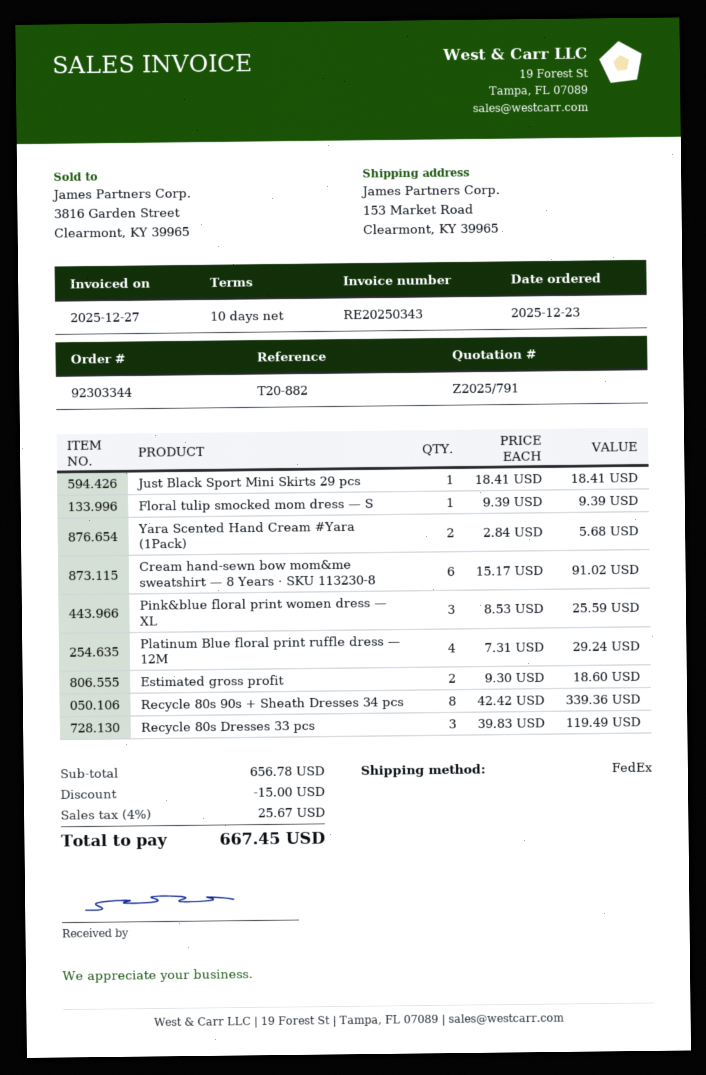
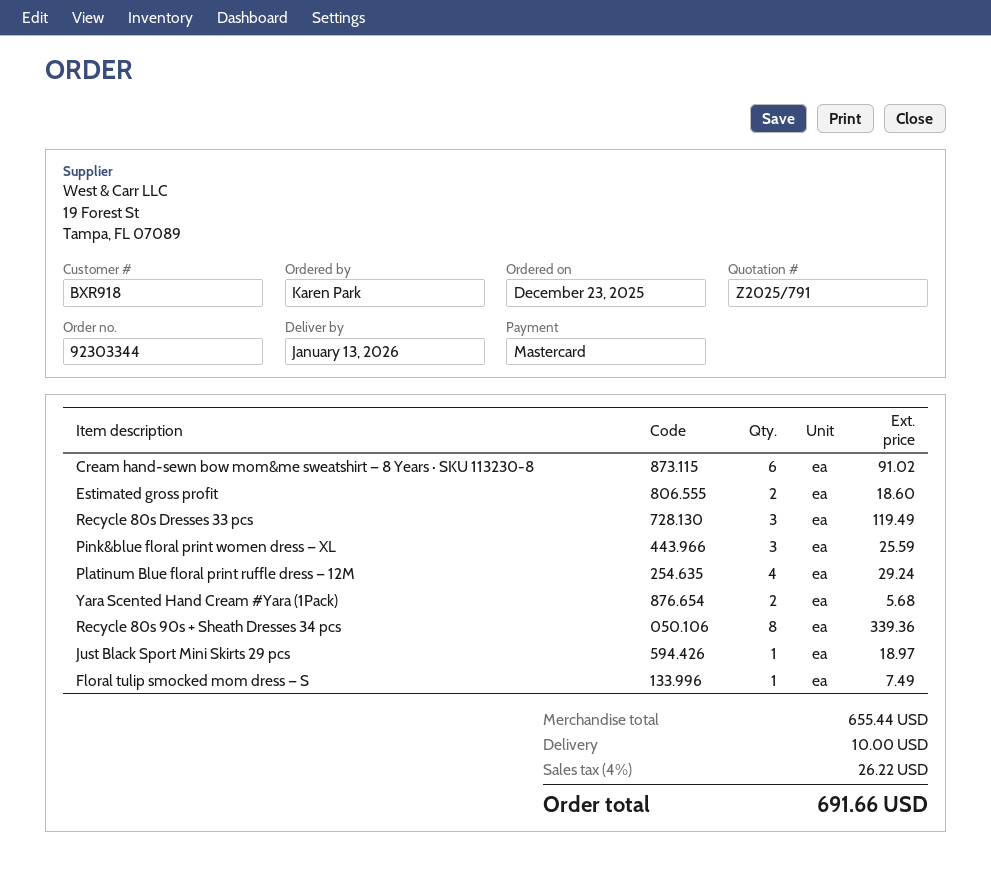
Just Black Sport Mini Skirts 29 pcs: 1 for 18.41 -> 1 for 18.97
Floral tulip smocked mom dress — S: 1 for 9.39 -> 1 for 7.49
subtotal: 656.78 -> 655.44
discount: 15.00 -> none
shipping: none -> 10.00
tax: 4% = 25.67 -> 4% = 26.22
total: 667.45 -> 691.66

